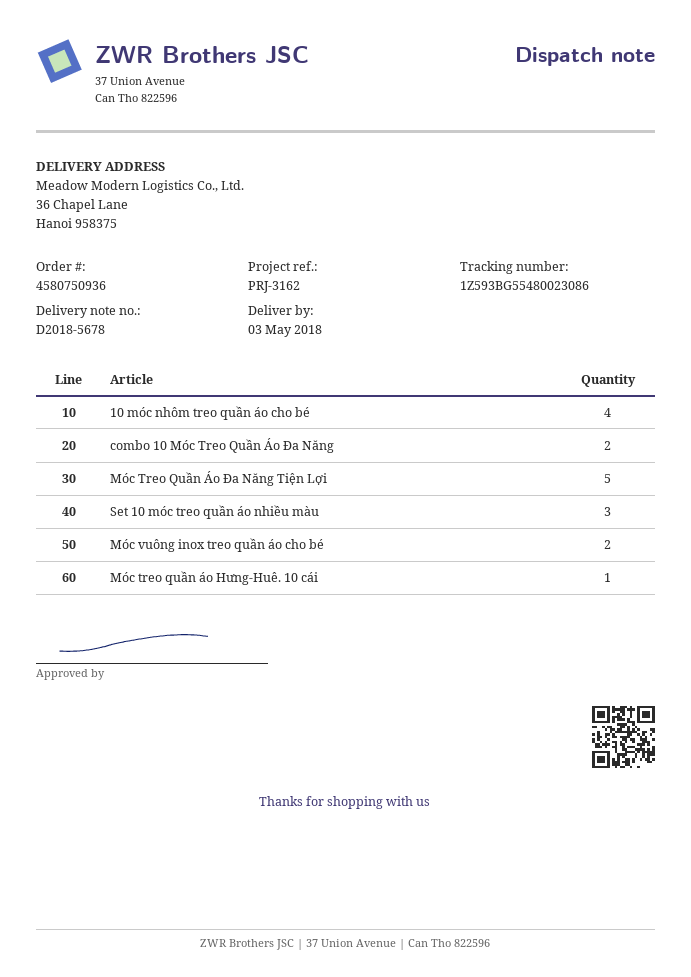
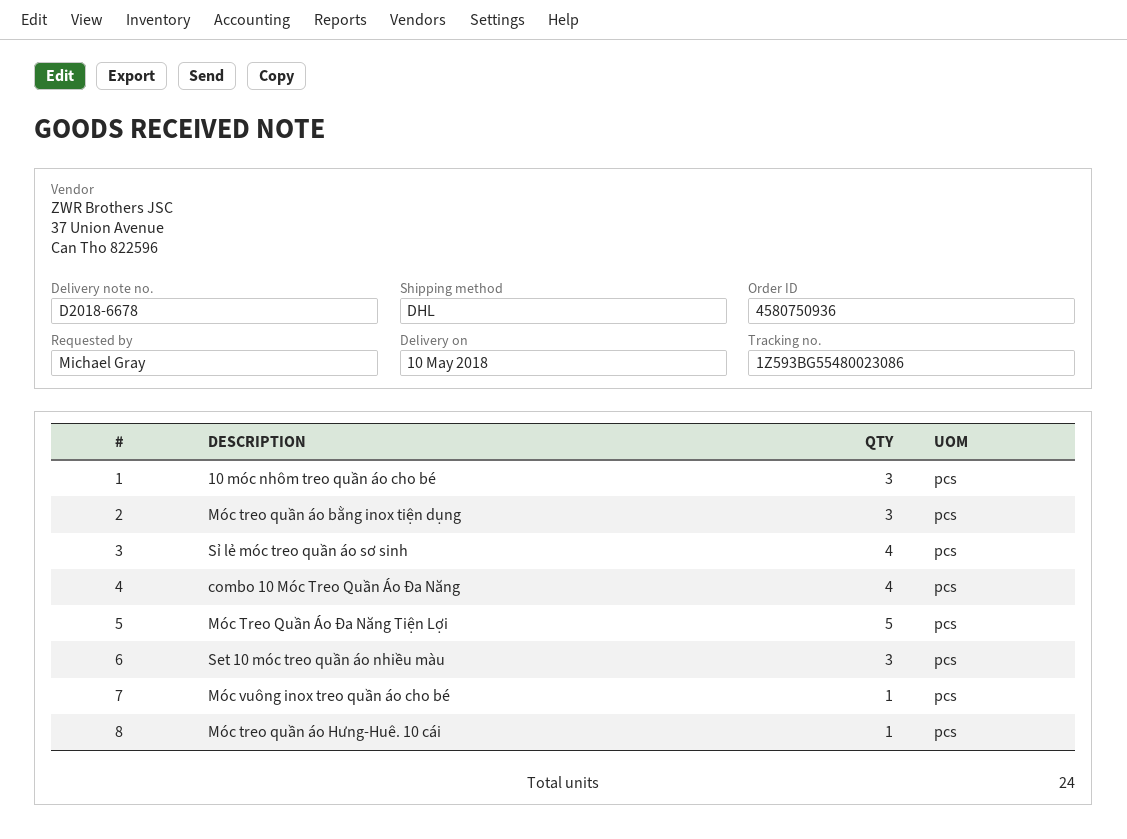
delivery note number: D2018-5678 -> D2018-6678
delivery date: 2018-05-03 -> 2018-05-10
10 móc nhôm treo quần áo cho bé: 4 -> 3
combo 10 Móc Treo Quần Áo Đa Năng: 2 -> 4
Móc vuông inox treo quần áo cho bé: 2 -> 1
Móc treo quần áo bằng inox tiện dụng: none -> 3
Sỉ lẻ móc treo quần áo sơ sinh: none -> 4

